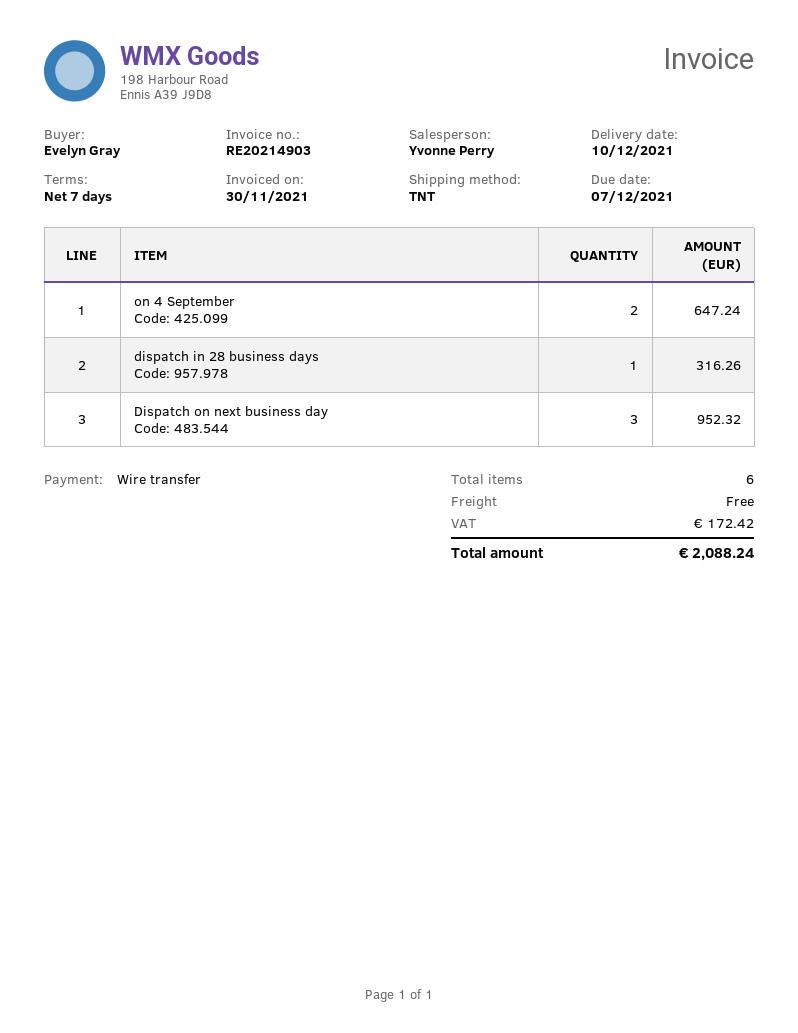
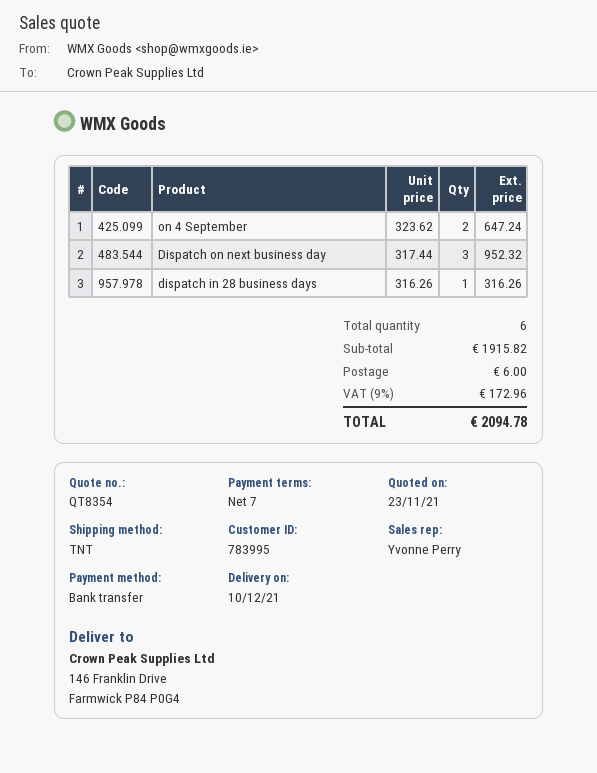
shipping: 0.00 -> 6.00
tax: 172.42 -> 172.96
total: 2088.24 -> 2094.78

